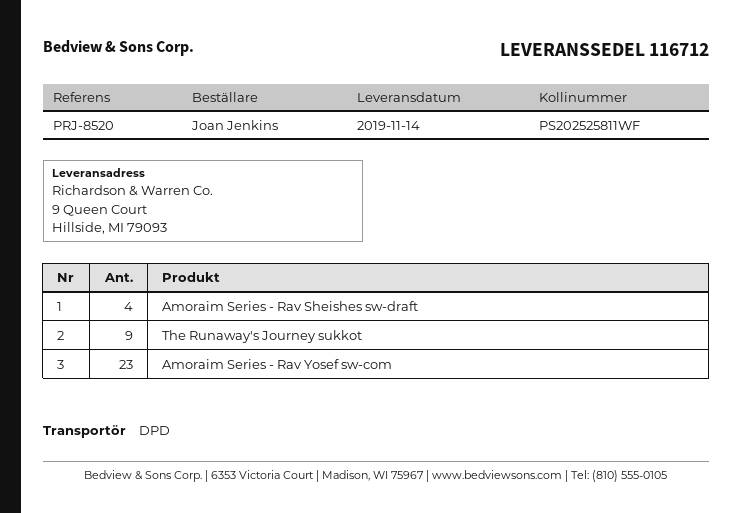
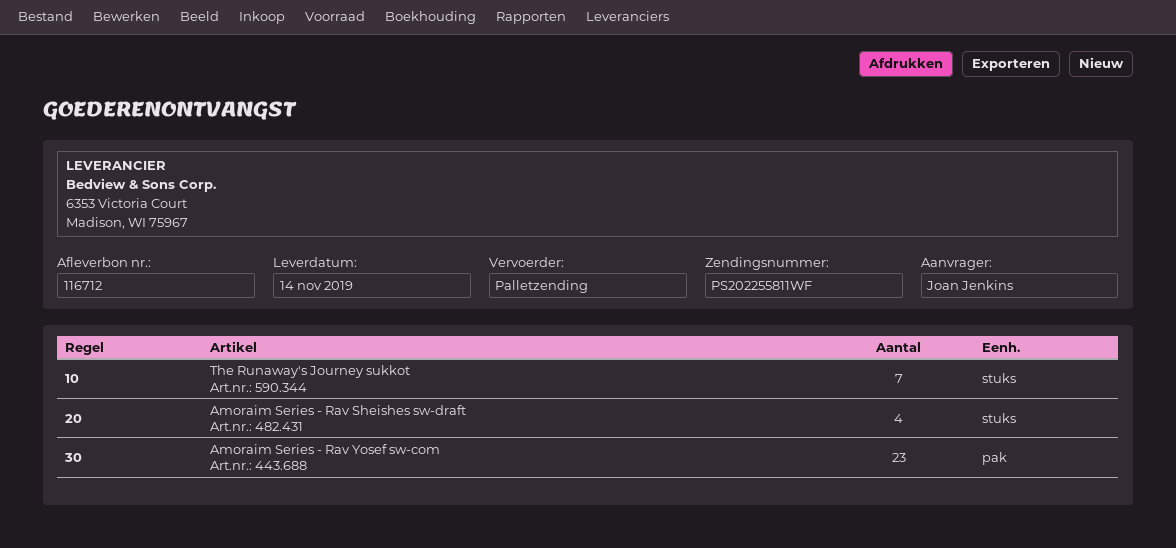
shipping method: DPD -> pallet freight
tracking number: PS202525811WF -> PS202255811WF
The Runaway's Journey sukkot: 9 -> 7

